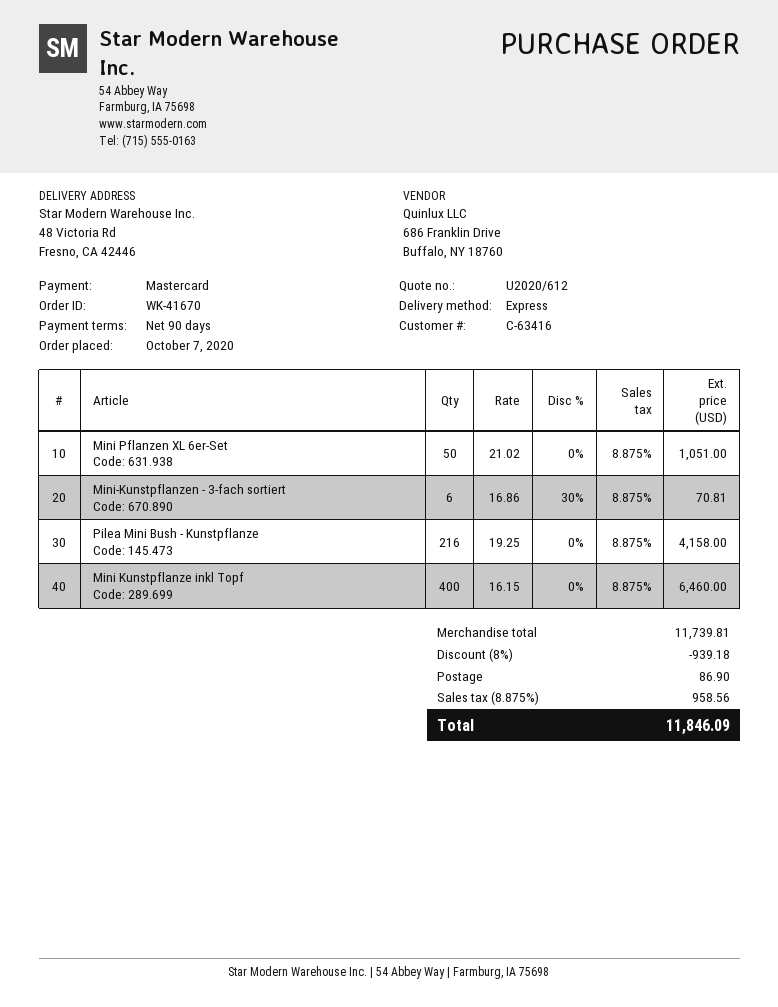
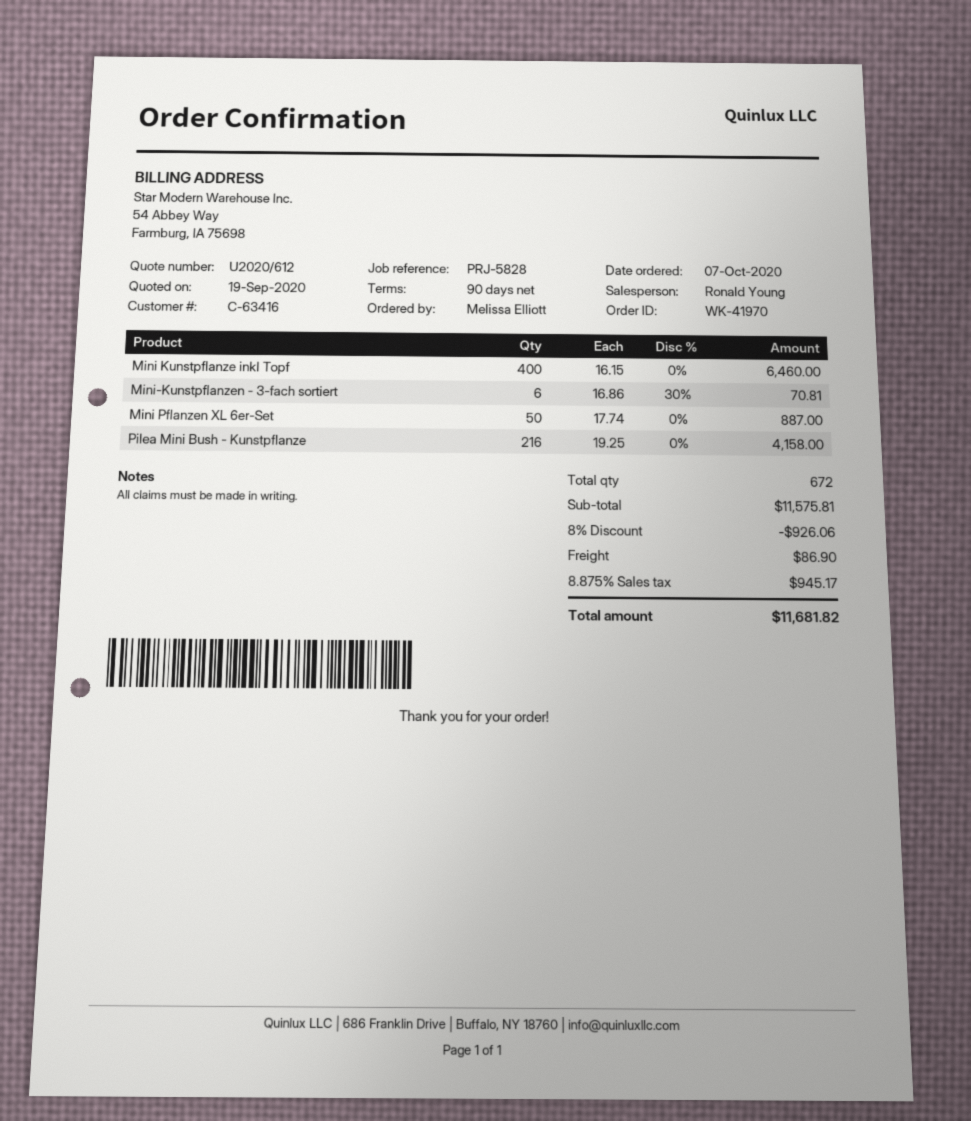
order number: WK-41670 -> WK-41970
Mini Pflanzen XL 6er-Set: 50 x 21.02 = 1051.00 -> 50 x 17.74 = 887.00
subtotal: 11739.81 -> 11575.81
discount: 8% = 939.18 -> 8% = 926.06
tax: 8.875% = 958.56 -> 8.875% = 945.17
total: 11846.09 -> 11681.82

